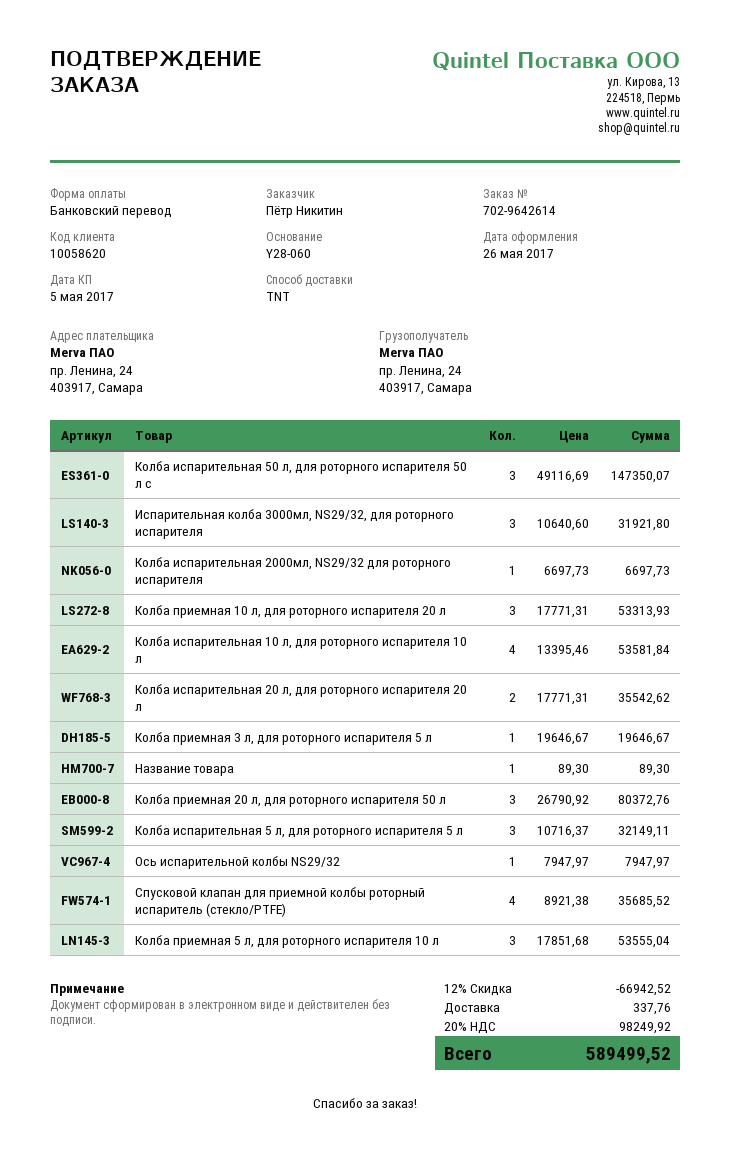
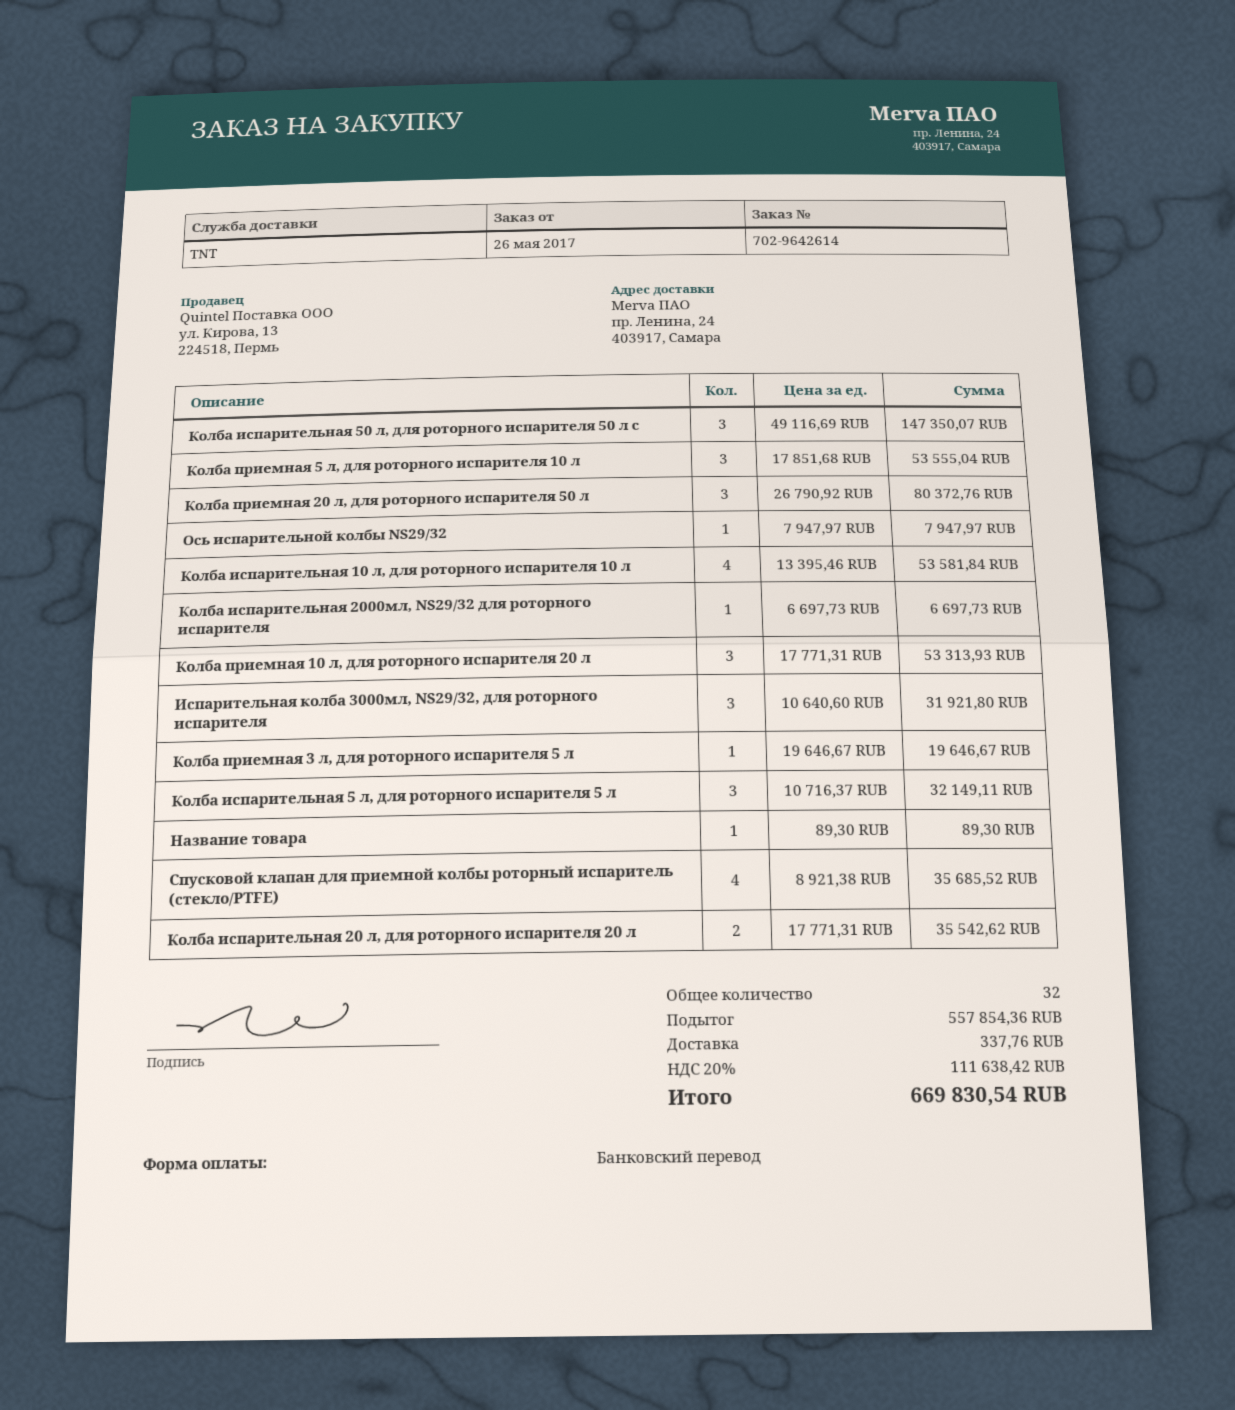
discount: 12% = 66942.52 -> none
tax: 20% = 98249.92 -> 20% = 111638.42
total: 589499.52 -> 669830.54

